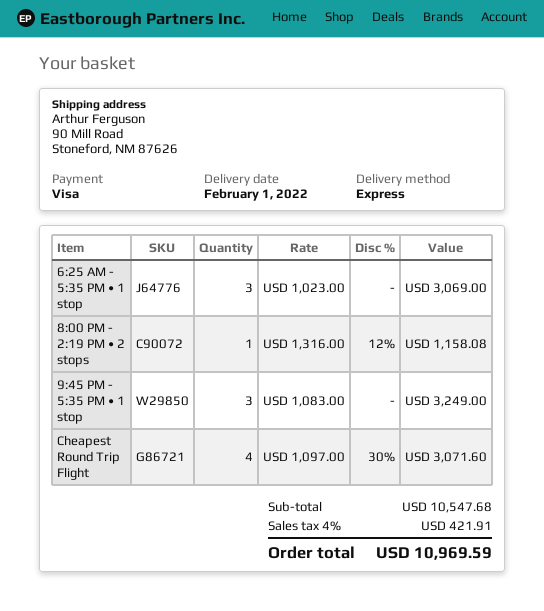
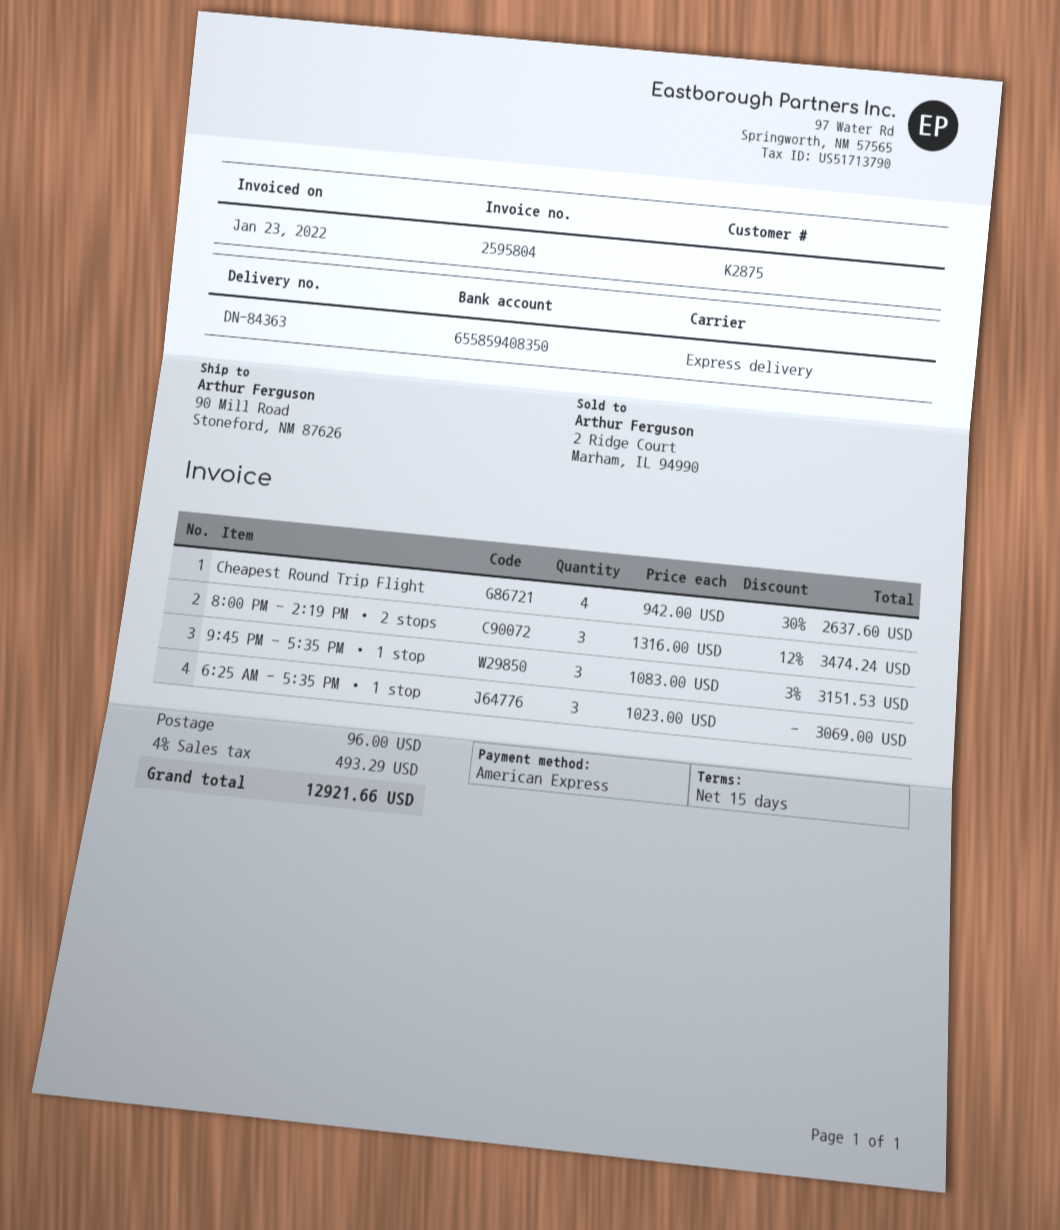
payment method: Visa -> American Express
8:00 PM - 2:19 PM • 2 stops: 1 x 1316.00 - 12% = 1158.08 -> 3 x 1316.00 - 12% = 3474.24
9:45 PM - 5:35 PM • 1 stop: 3 x 1083.00 = 3249.00 -> 3 x 1083.00 - 3% = 3151.53
Cheapest Round Trip Flight: 4 x 1097.00 - 30% = 3071.60 -> 4 x 942.00 - 30% = 2637.60
shipping: none -> 96.00
tax: 4% = 421.91 -> 4% = 493.29
total: 10969.59 -> 12921.66

